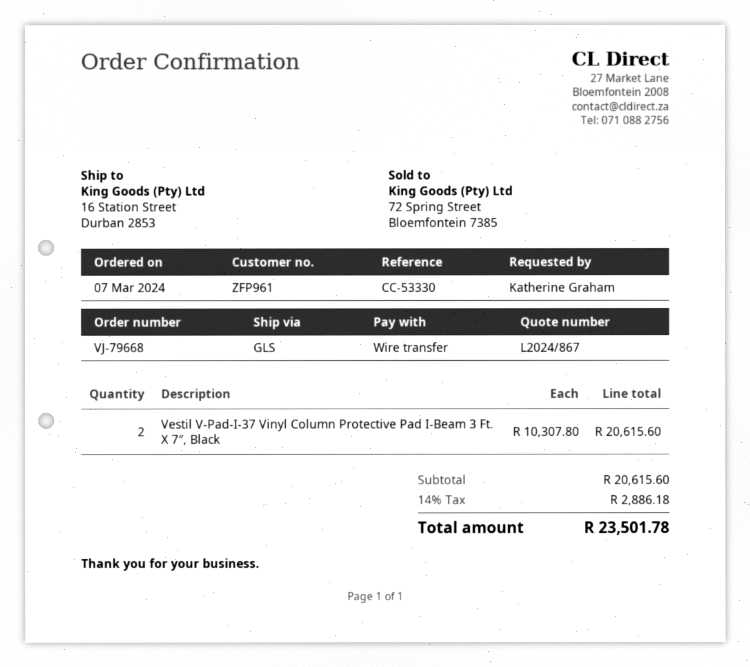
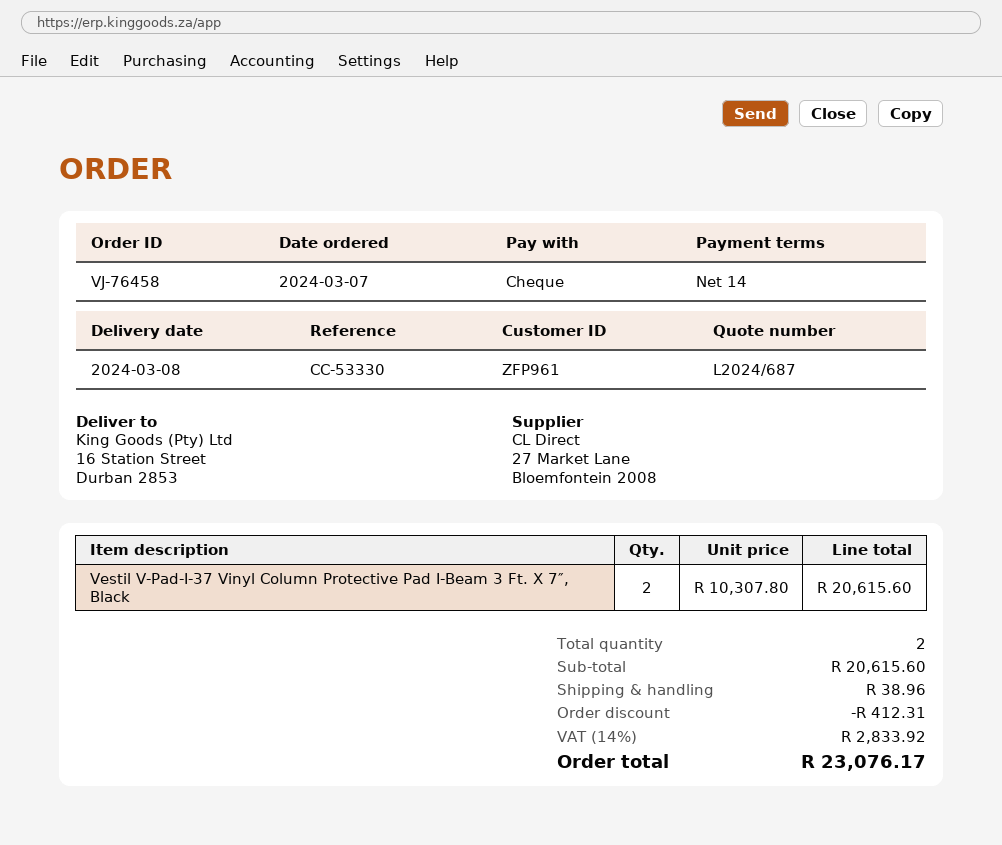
quote number: L2024/867 -> L2024/687
order number: VJ-79668 -> VJ-76458
payment method: bank transfer -> cheque
discount: none -> 412.31
shipping: none -> 38.96
tax: 14% = 2886.18 -> 14% = 2833.92
total: 23501.78 -> 23076.17

